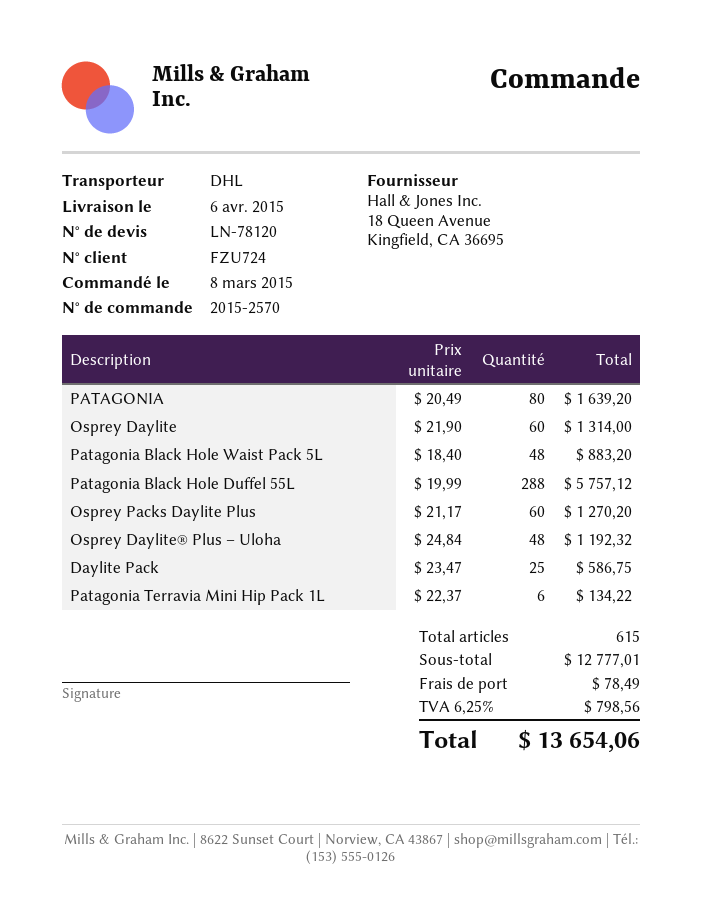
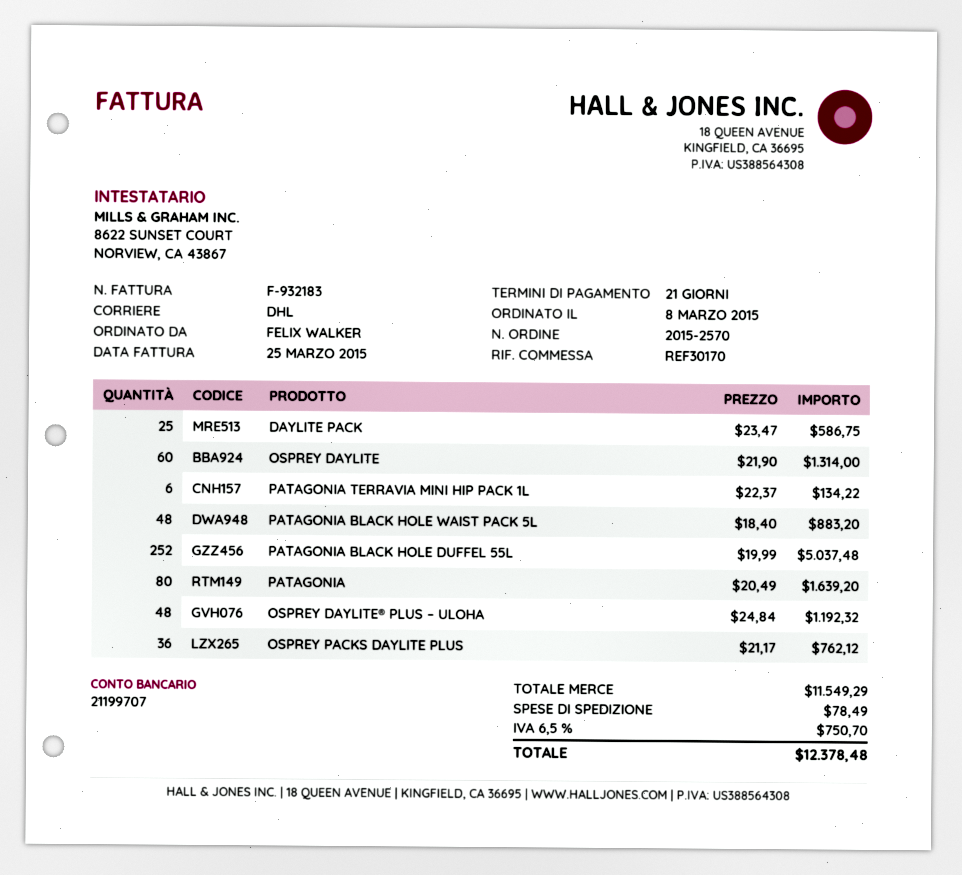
Patagonia Black Hole Duffel 55L: 288 x 19.99 = 5757.12 -> 252 x 19.99 = 5037.48
Osprey Packs Daylite Plus: 60 x 21.17 = 1270.20 -> 36 x 21.17 = 762.12
subtotal: 12777.01 -> 11549.29
tax: 6.25% = 798.56 -> 6.5% = 750.70
total: 13654.06 -> 12378.48

